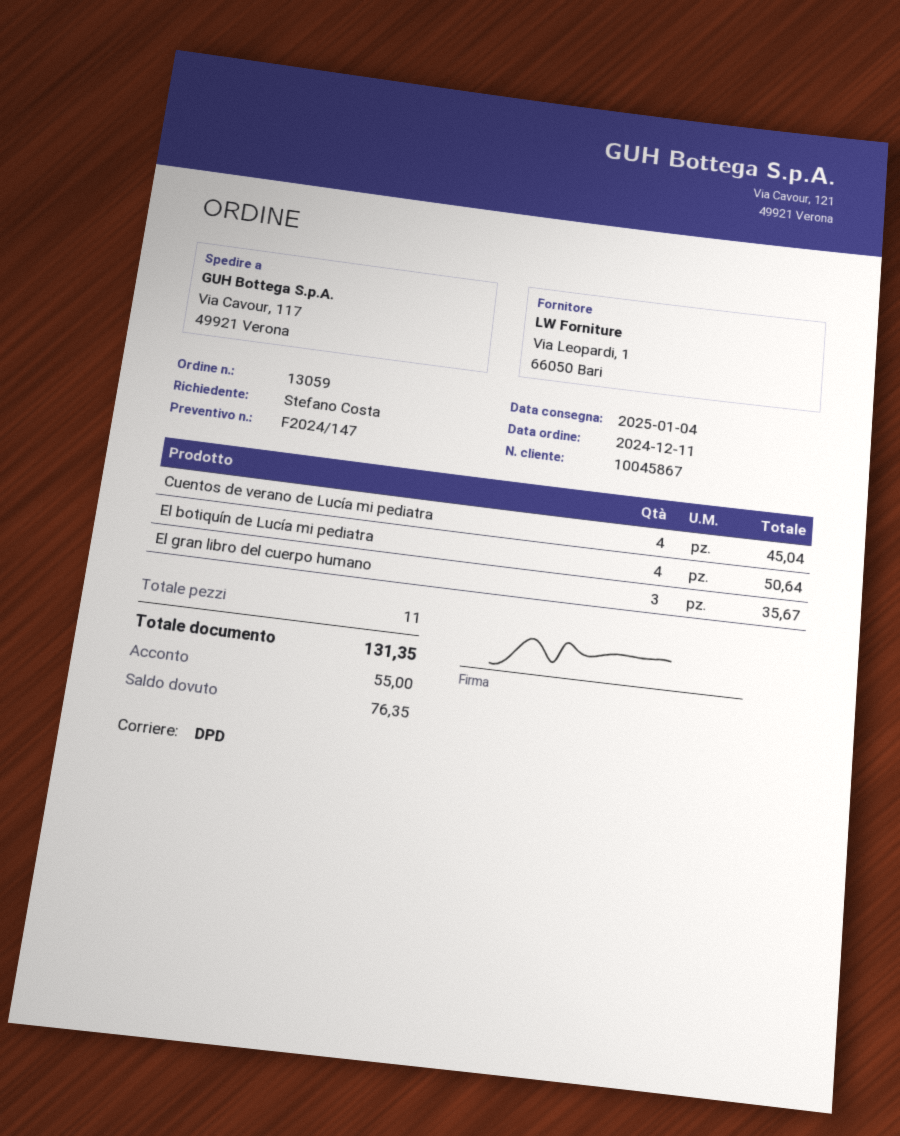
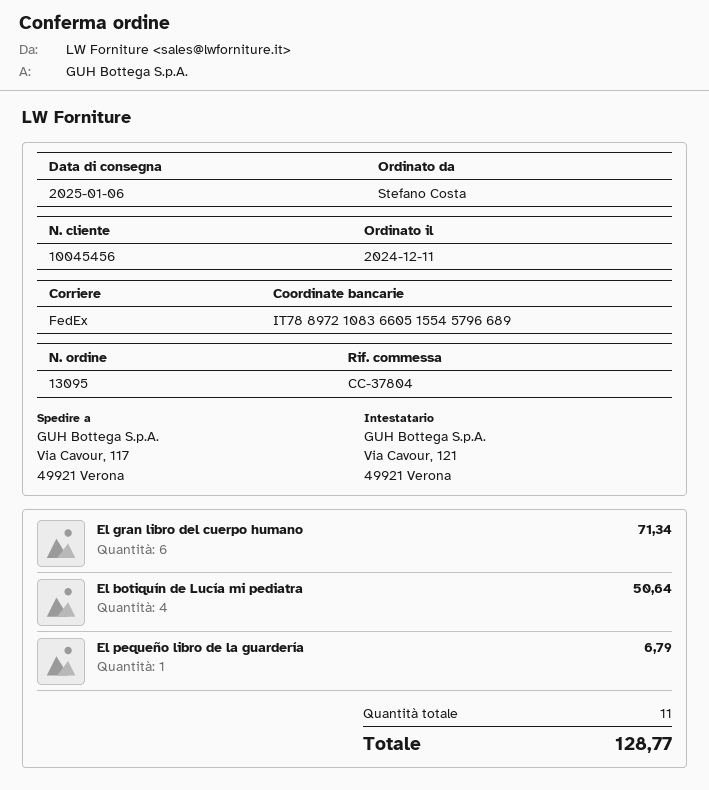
order number: 13059 -> 13095
delivery date: 2025-01-04 -> 2025-01-06
customer number: 10045867 -> 10045456
shipping method: DPD -> FedEx
Cuentos de verano de Lucía mi pediatra: 4 for 45.04 -> none
El gran libro del cuerpo humano: 3 for 35.67 -> 6 for 71.34
El pequeño libro de la guardería: none -> 1 for 6.79
total: 131.35 -> 128.77

